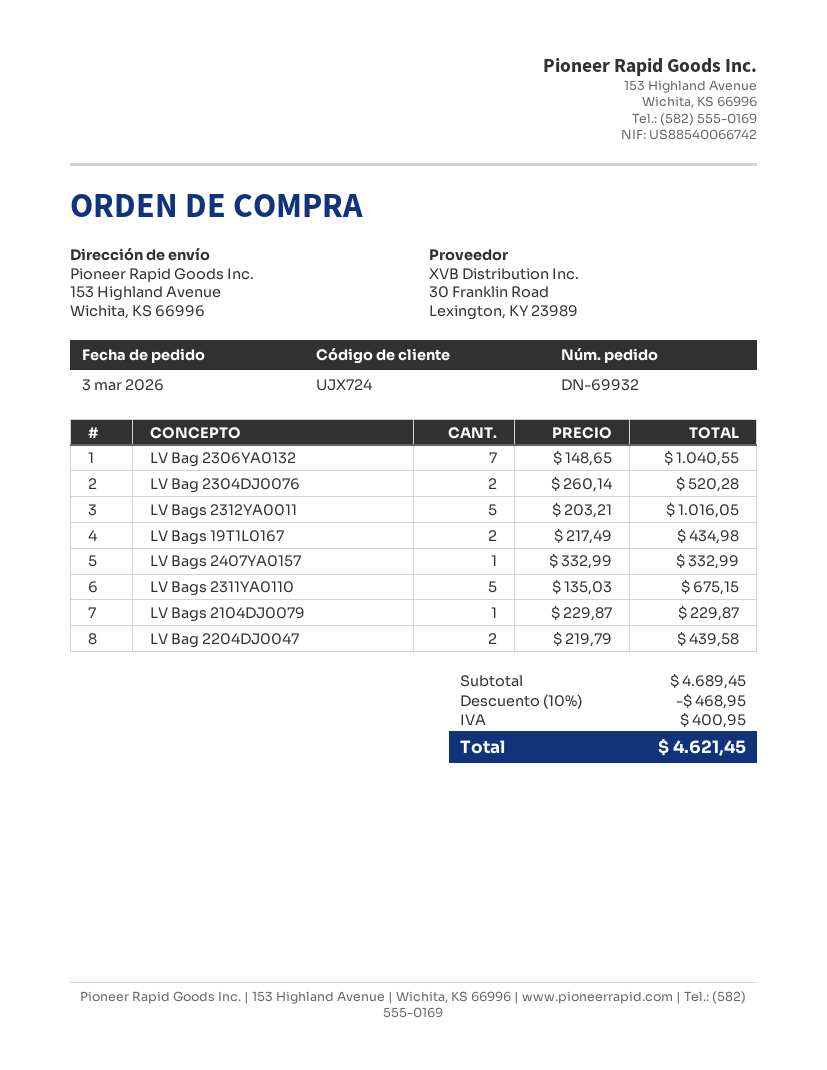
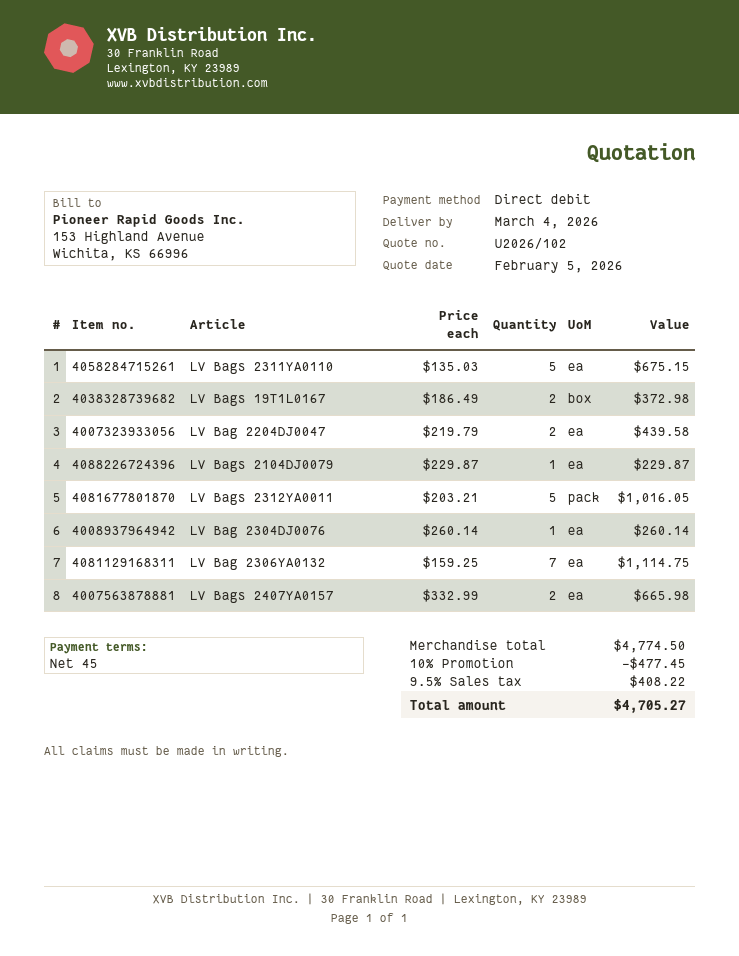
LV Bag 2306YA0132: 7 x 148.65 = 1040.55 -> 7 x 159.25 = 1114.75
LV Bag 2304DJ0076: 2 x 260.14 = 520.28 -> 1 x 260.14 = 260.14
LV Bags 19T1L0167: 2 x 217.49 = 434.98 -> 2 x 186.49 = 372.98
LV Bags 2407YA0157: 1 x 332.99 = 332.99 -> 2 x 332.99 = 665.98
subtotal: 4689.45 -> 4774.50
discount: 10% = 468.95 -> 10% = 477.45
tax: 400.95 -> 408.22
total: 4621.45 -> 4705.27

